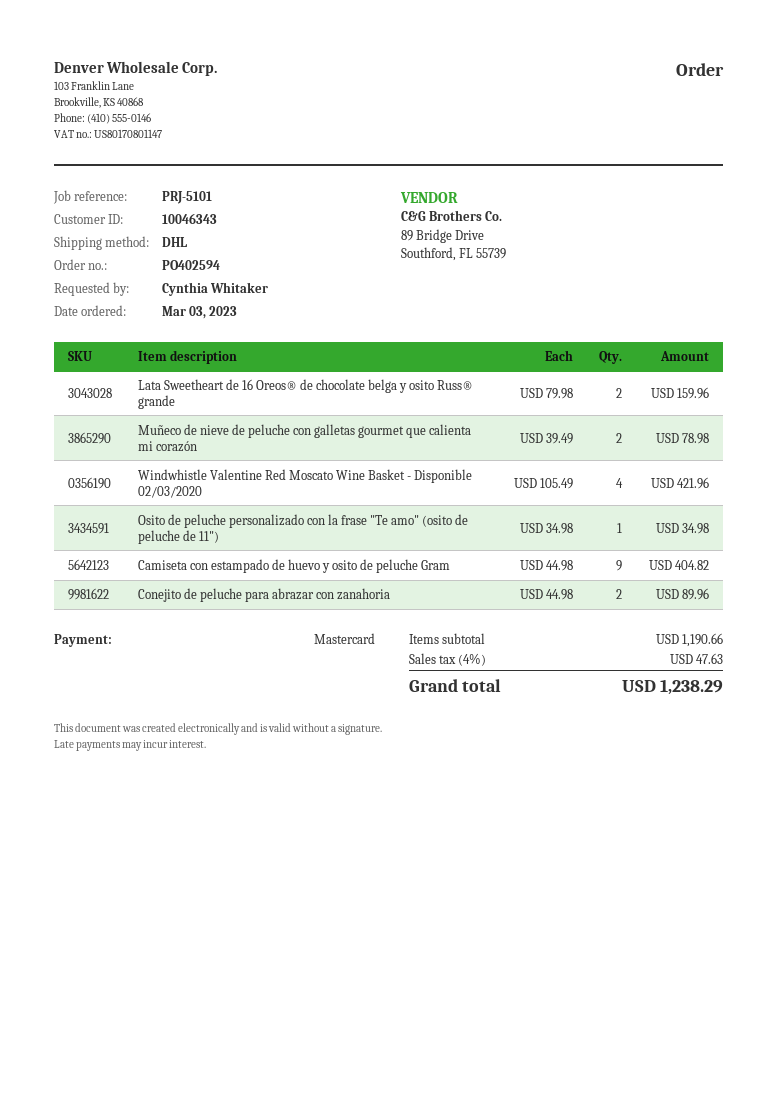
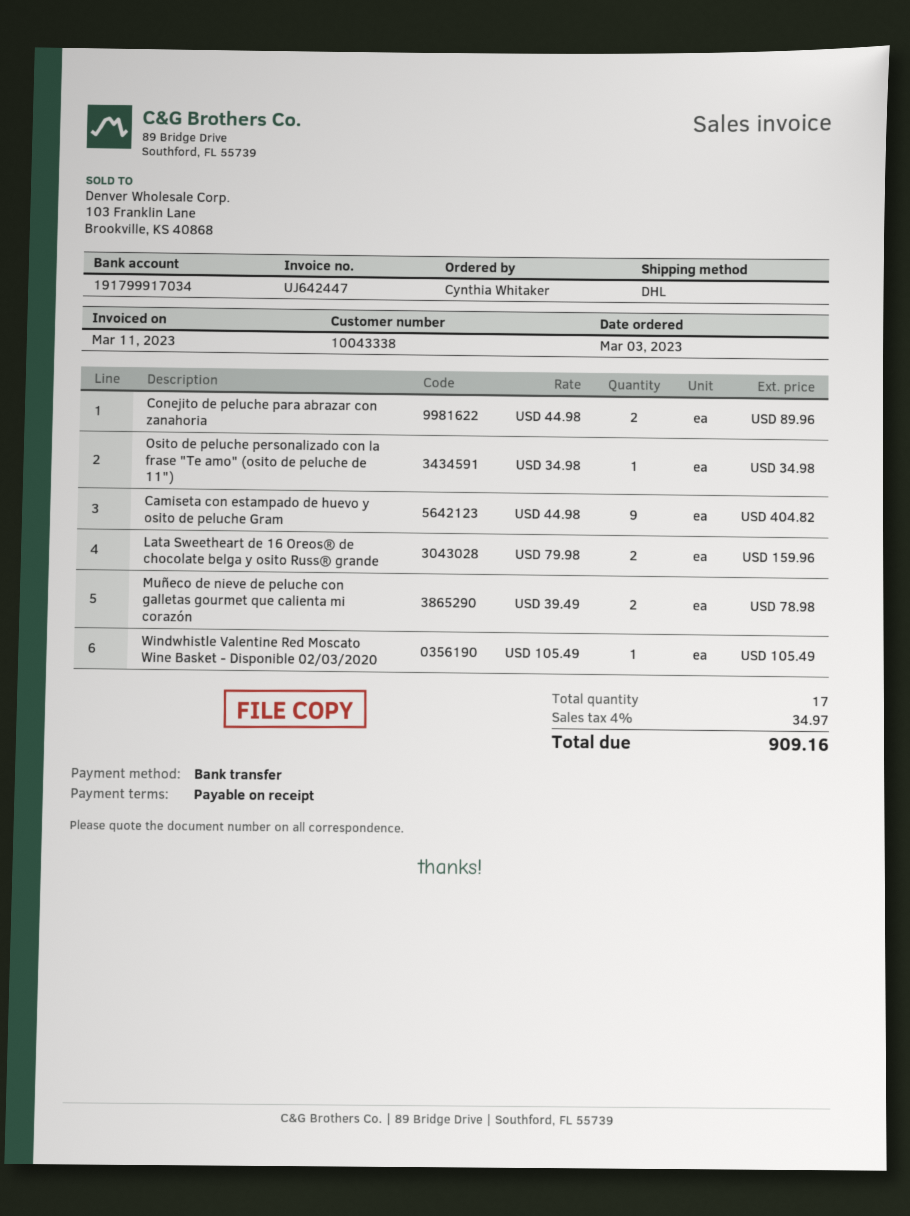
customer number: 10046343 -> 10043338
payment method: Mastercard -> bank transfer
Windwhistle Valentine Red Moscato Wine Basket - Disponible 02/03/2020: 4 x 105.49 = 421.96 -> 1 x 105.49 = 105.49
tax: 4% = 47.63 -> 4% = 34.97
total: 1238.29 -> 909.16

